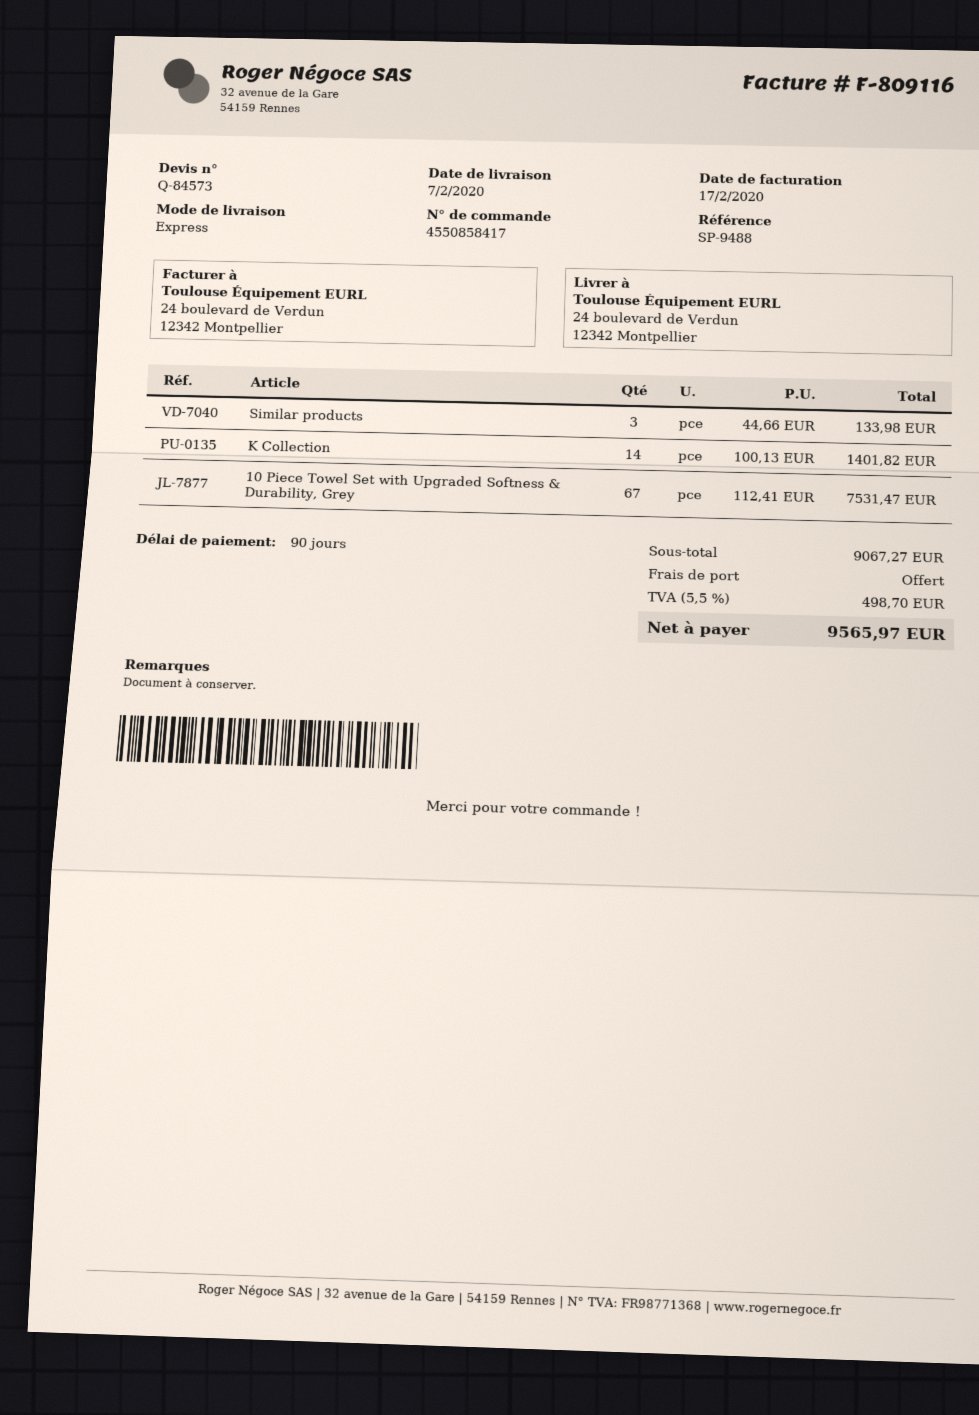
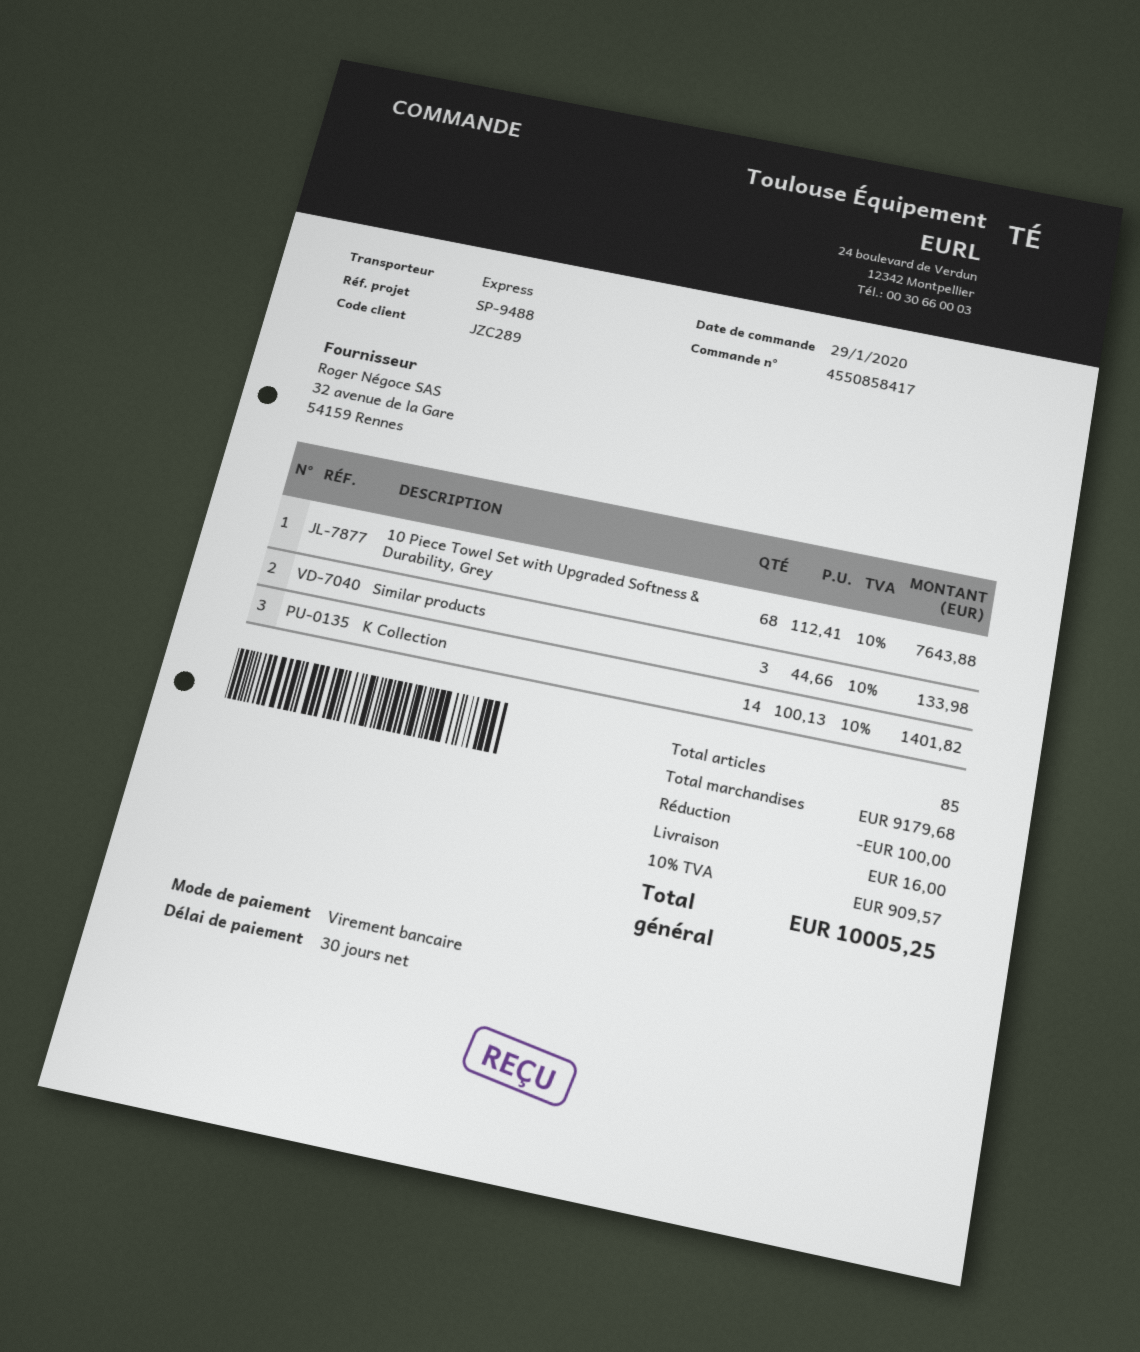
payment terms: 90 days -> 30 days
10 Piece Towel Set with Upgraded Softness & Durability, Grey: 67 x 112.41 = 7531.47 -> 68 x 112.41 = 7643.88
subtotal: 9067.27 -> 9179.68
discount: none -> 100.00
shipping: 0.00 -> 16.00
tax: 5.5% = 498.70 -> 10% = 909.57
total: 9565.97 -> 10005.25

